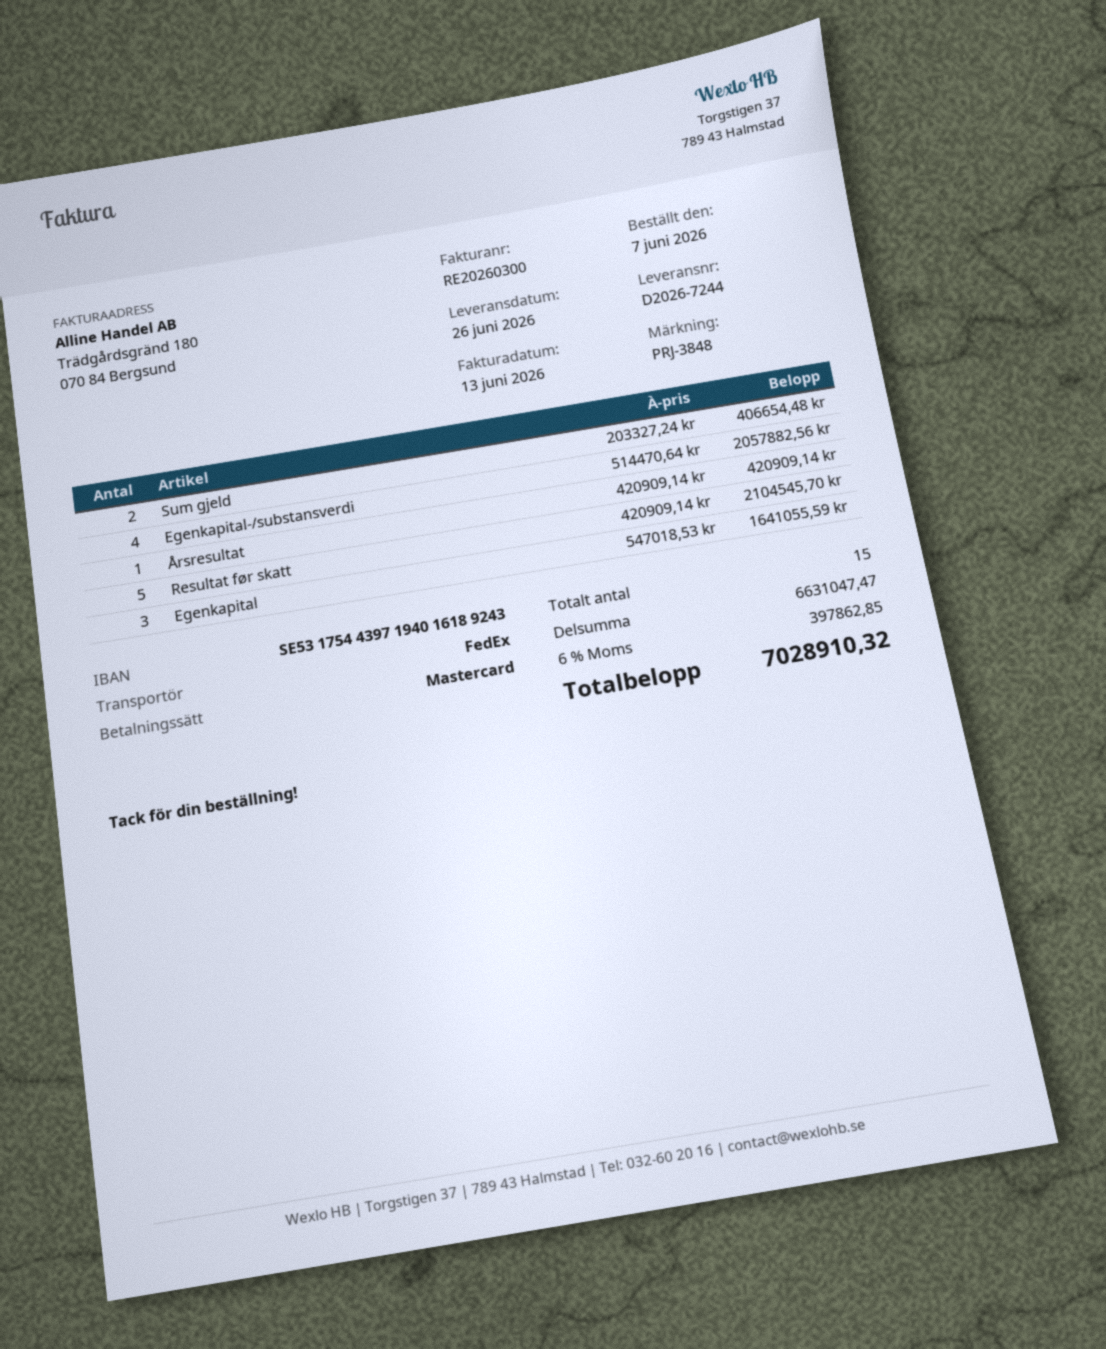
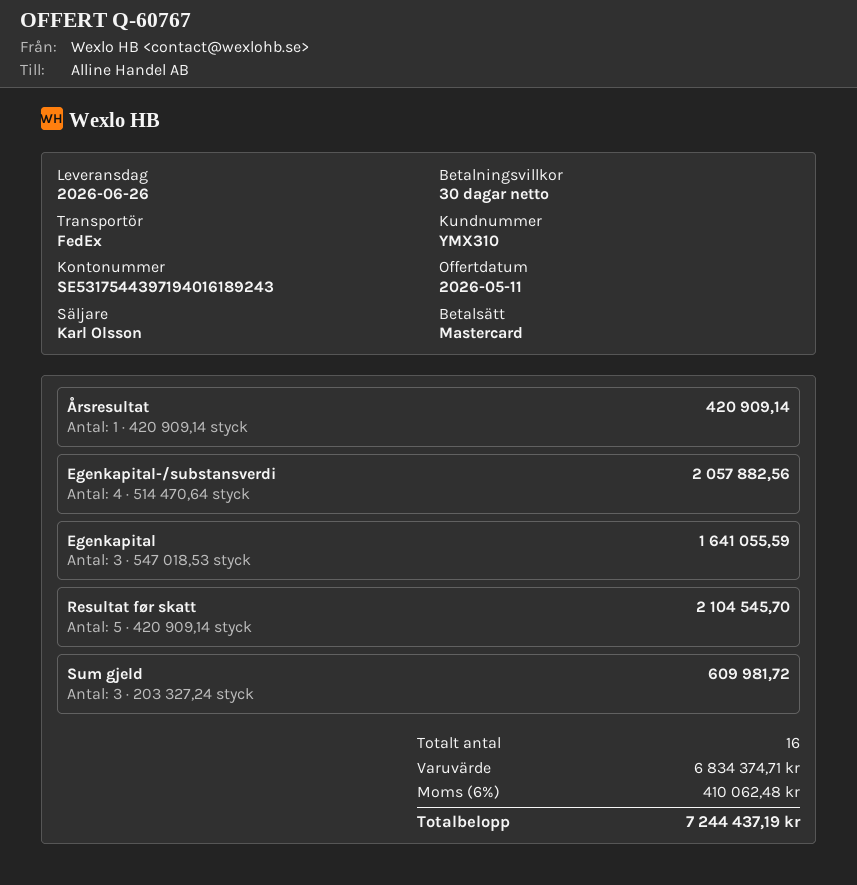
Sum gjeld: 2 x 203327.24 = 406654.48 -> 3 x 203327.24 = 609981.72
total quantity: 15 -> 16
subtotal: 6631047.47 -> 6834374.71
tax: 6% = 397862.85 -> 6% = 410062.48
total: 7028910.32 -> 7244437.19

